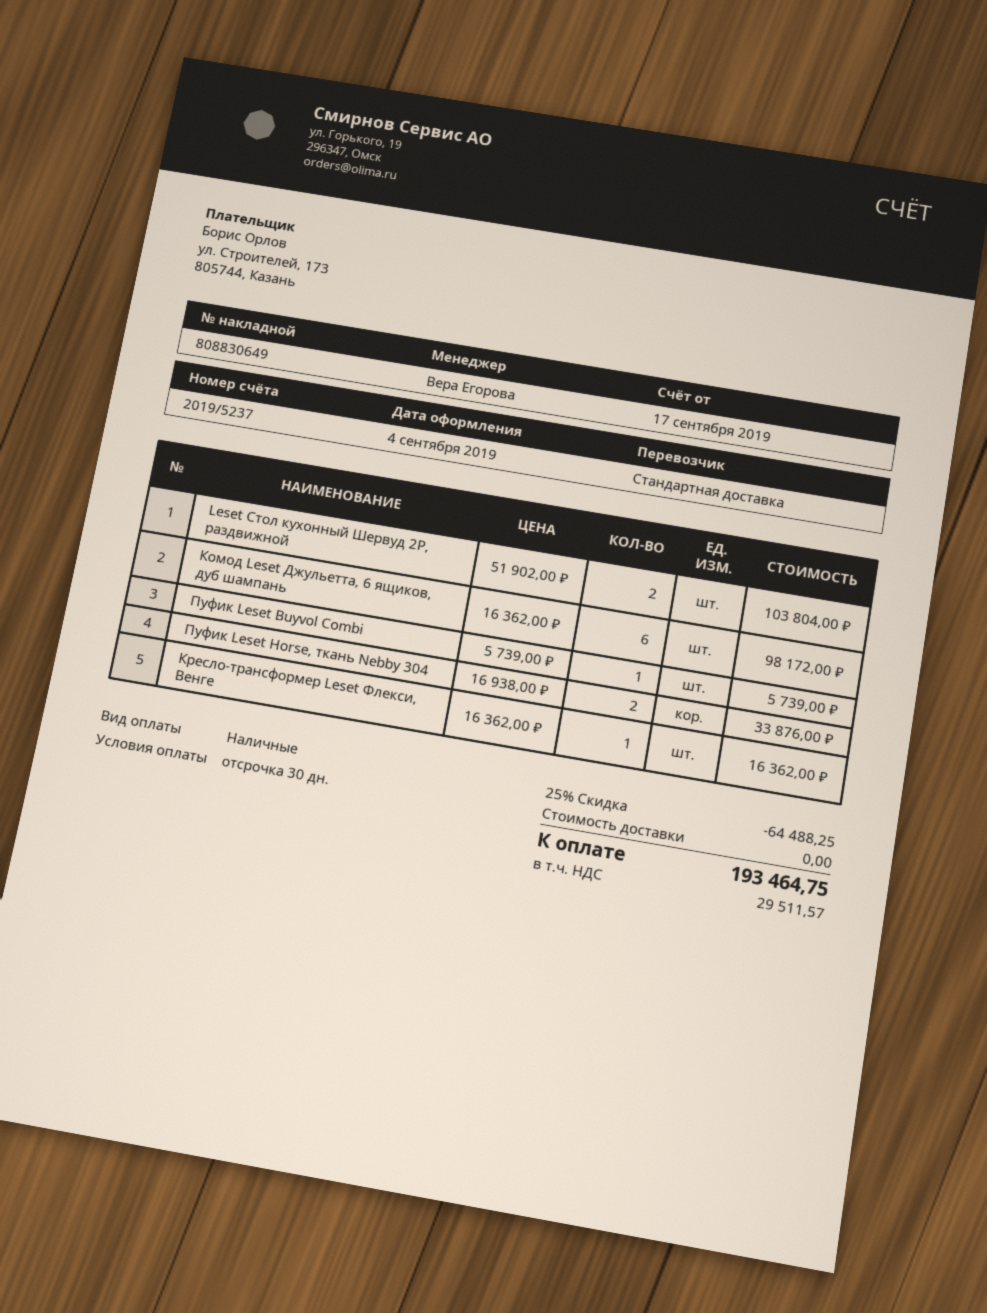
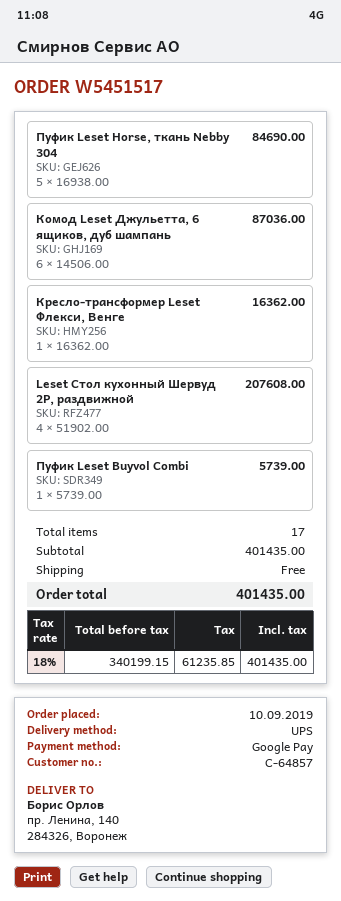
order date: 2019-09-04 -> 2019-09-10
payment method: cash -> Google Pay
shipping method: standard -> UPS
Leset Стол кухонный Шервуд 2Р, раздвижной: 2 x 51902.00 = 103804.00 -> 4 x 51902.00 = 207608.00
Комод Leset Джульетта, 6 ящиков, дуб шампань: 6 x 16362.00 = 98172.00 -> 6 x 14506.00 = 87036.00
Пуфик Leset Horse, ткань Nebby 304: 2 x 16938.00 = 33876.00 -> 5 x 16938.00 = 84690.00
discount: 25% = 64488.25 -> none
tax: 29511.57 -> 61235.85
total: 193464.75 -> 401435.00

